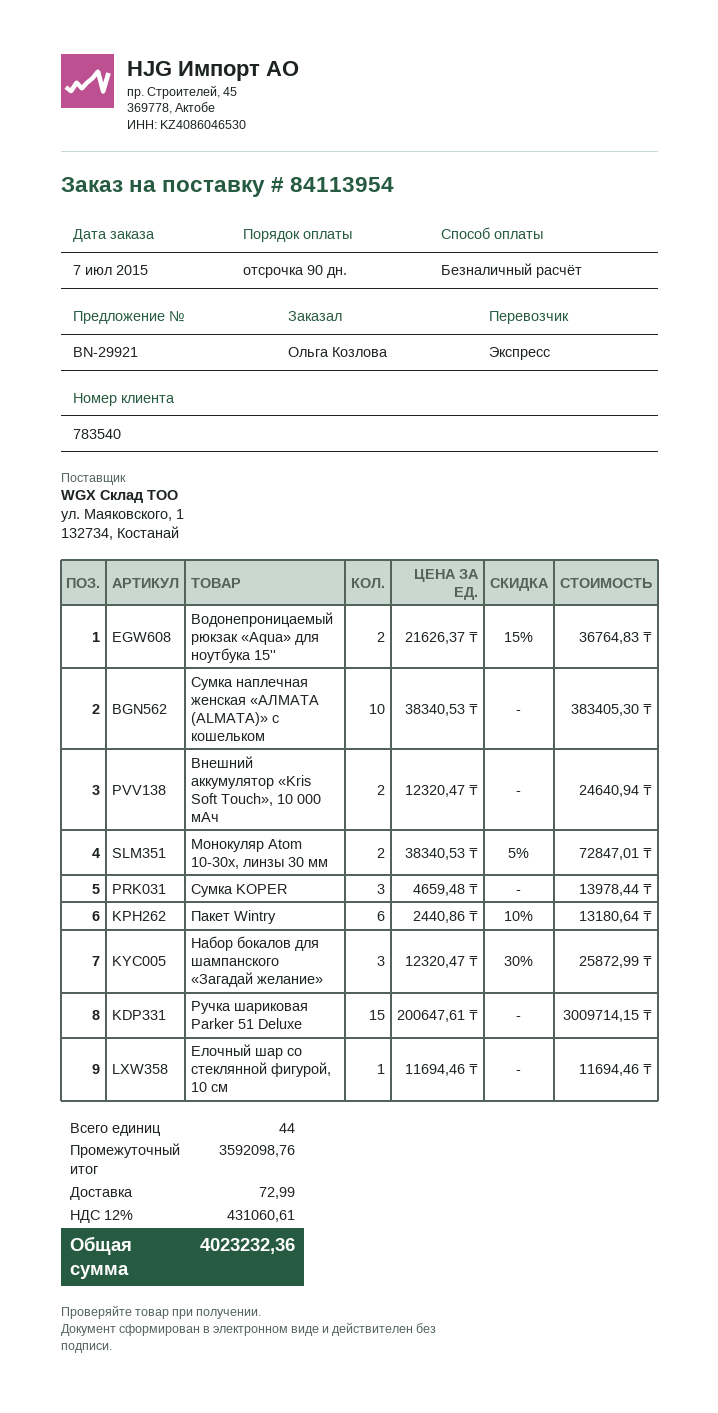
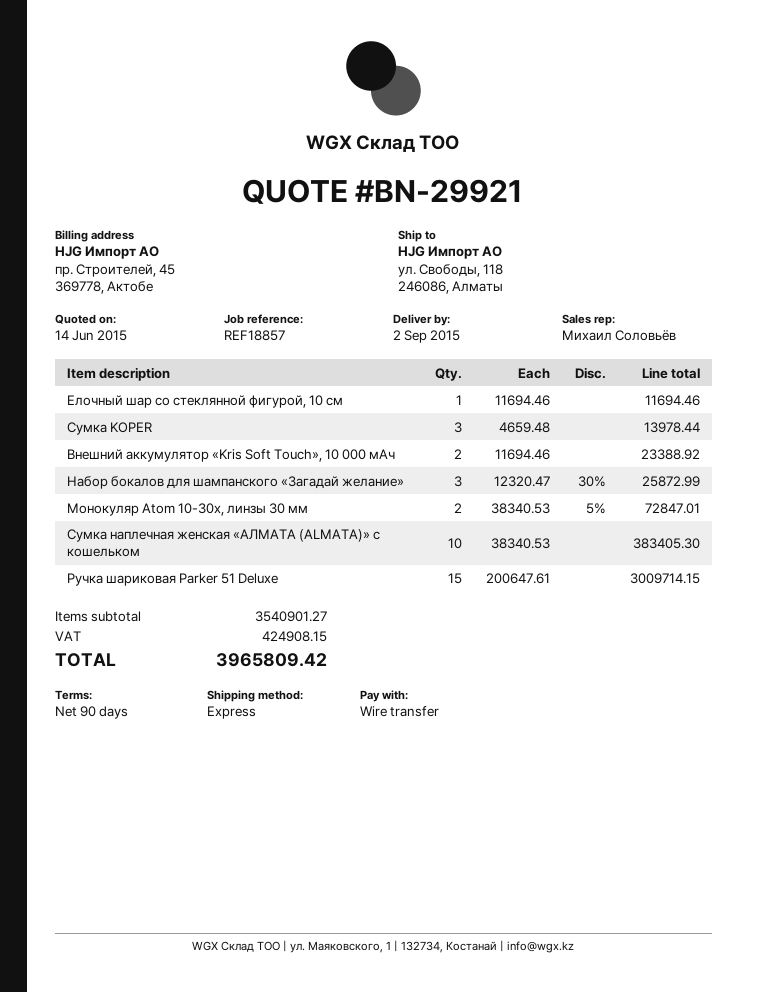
Водонепроницаемый рюкзак «Aqua» для ноутбука 15'': 2 x 21626.37 - 15% = 36764.83 -> none
Внешний аккумулятор «Kris Soft Touch», 10 000 мАч: 2 x 12320.47 = 24640.94 -> 2 x 11694.46 = 23388.92
Пакет Wintry: 6 x 2440.86 - 10% = 13180.64 -> none
subtotal: 3592098.76 -> 3540901.27
shipping: 72.99 -> none
tax: 431060.61 -> 424908.15
total: 4023232.36 -> 3965809.42

